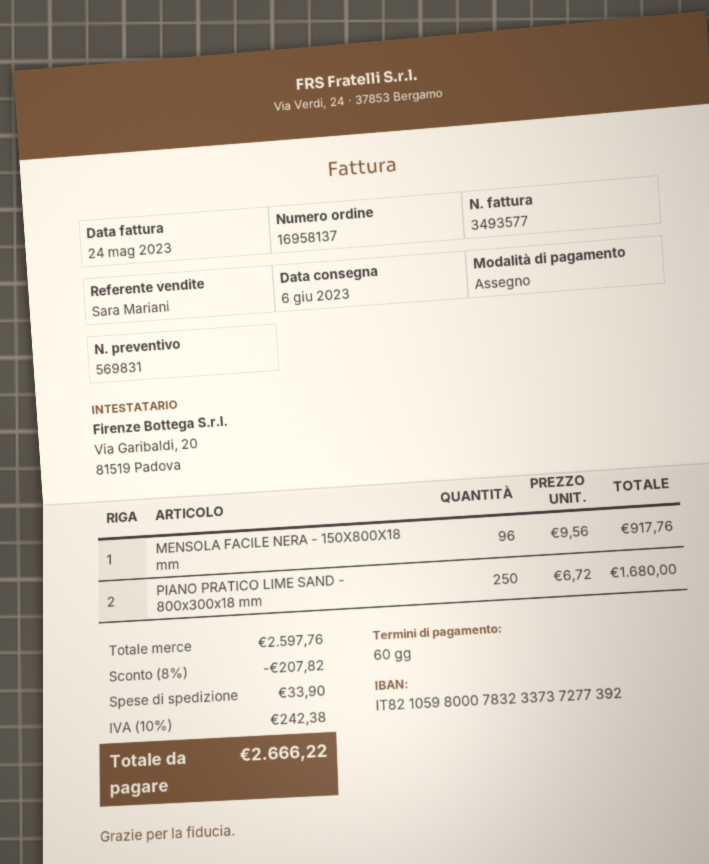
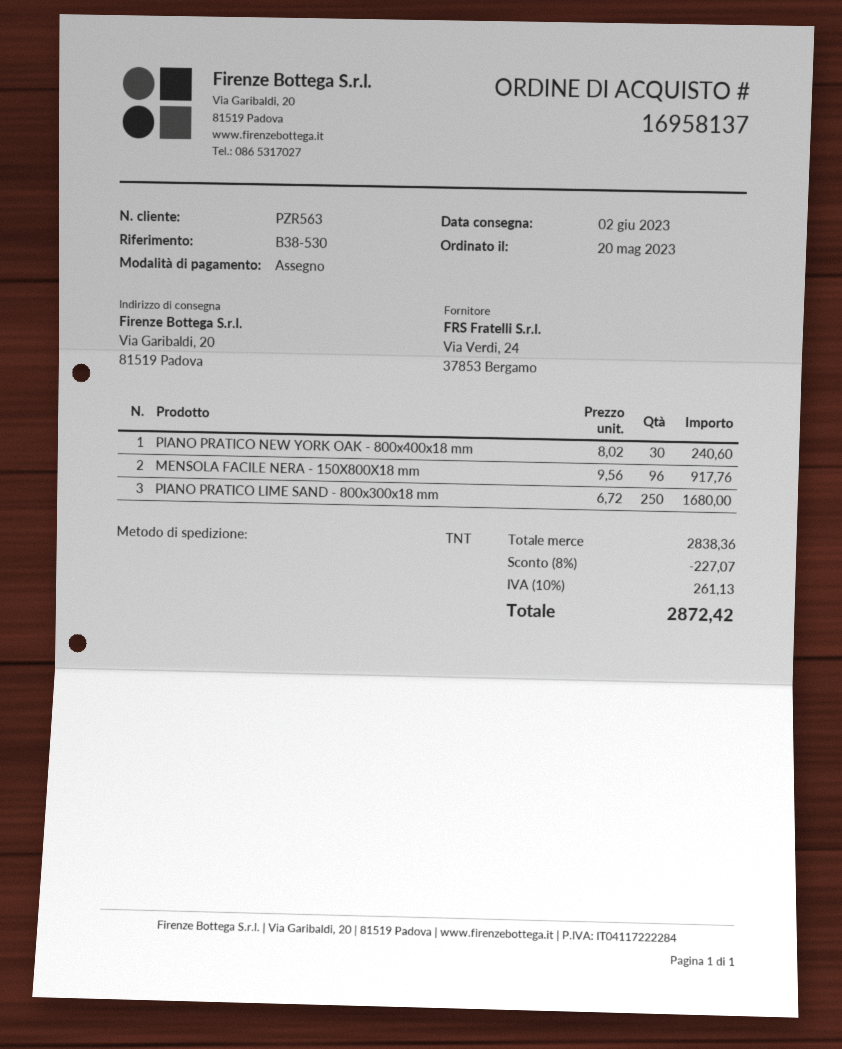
delivery date: 2023-06-06 -> 2023-06-02
PIANO PRATICO NEW YORK OAK - 800x400x18 mm: none -> 30 x 8.02 = 240.60
subtotal: 2597.76 -> 2838.36
discount: 8% = 207.82 -> 8% = 227.07
shipping: 33.90 -> none
tax: 10% = 242.38 -> 10% = 261.13
total: 2666.22 -> 2872.42

